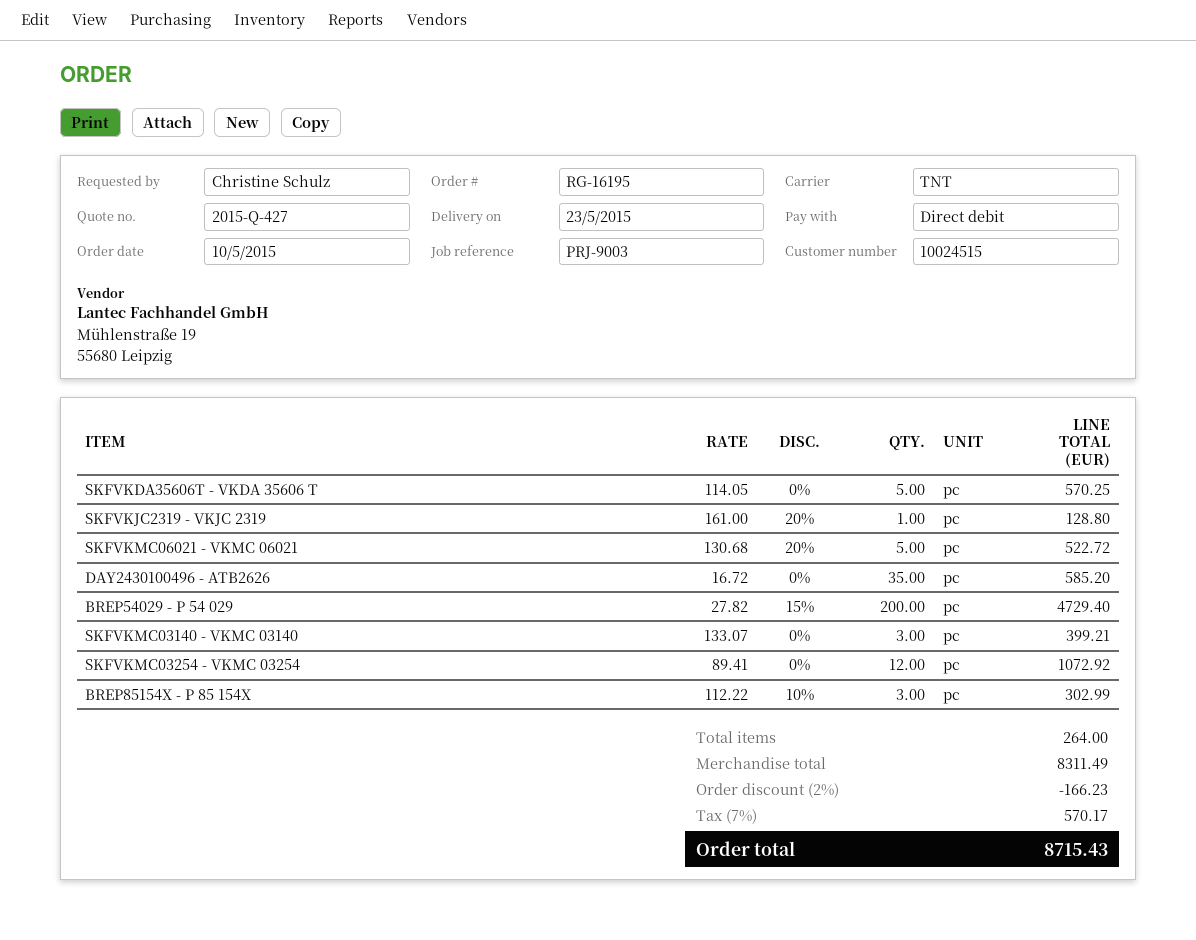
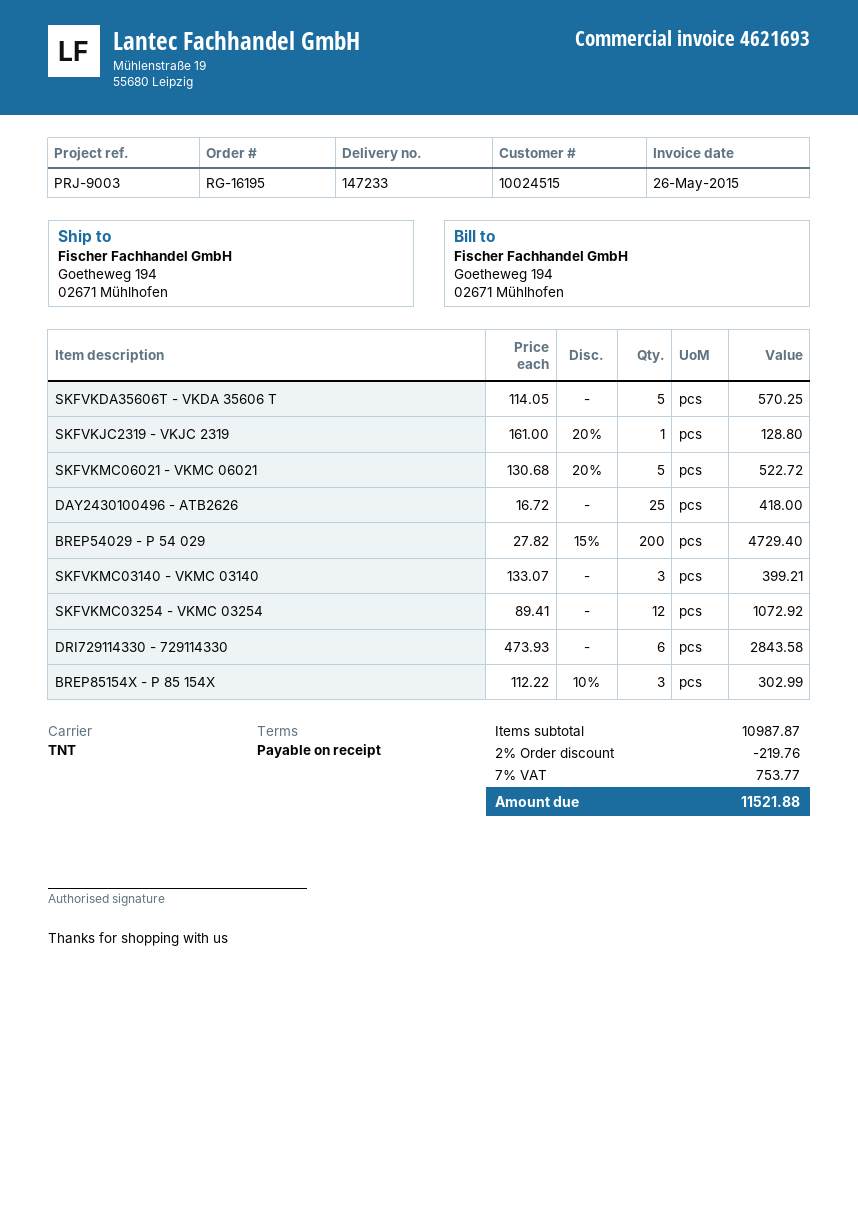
DAY2430100496 - ATB2626: 35 x 16.72 = 585.20 -> 25 x 16.72 = 418.00
DRI729114330 - 729114330: none -> 6 x 473.93 = 2843.58
subtotal: 8311.49 -> 10987.87
discount: 2% = 166.23 -> 2% = 219.76
tax: 7% = 570.17 -> 7% = 753.77
total: 8715.43 -> 11521.88

